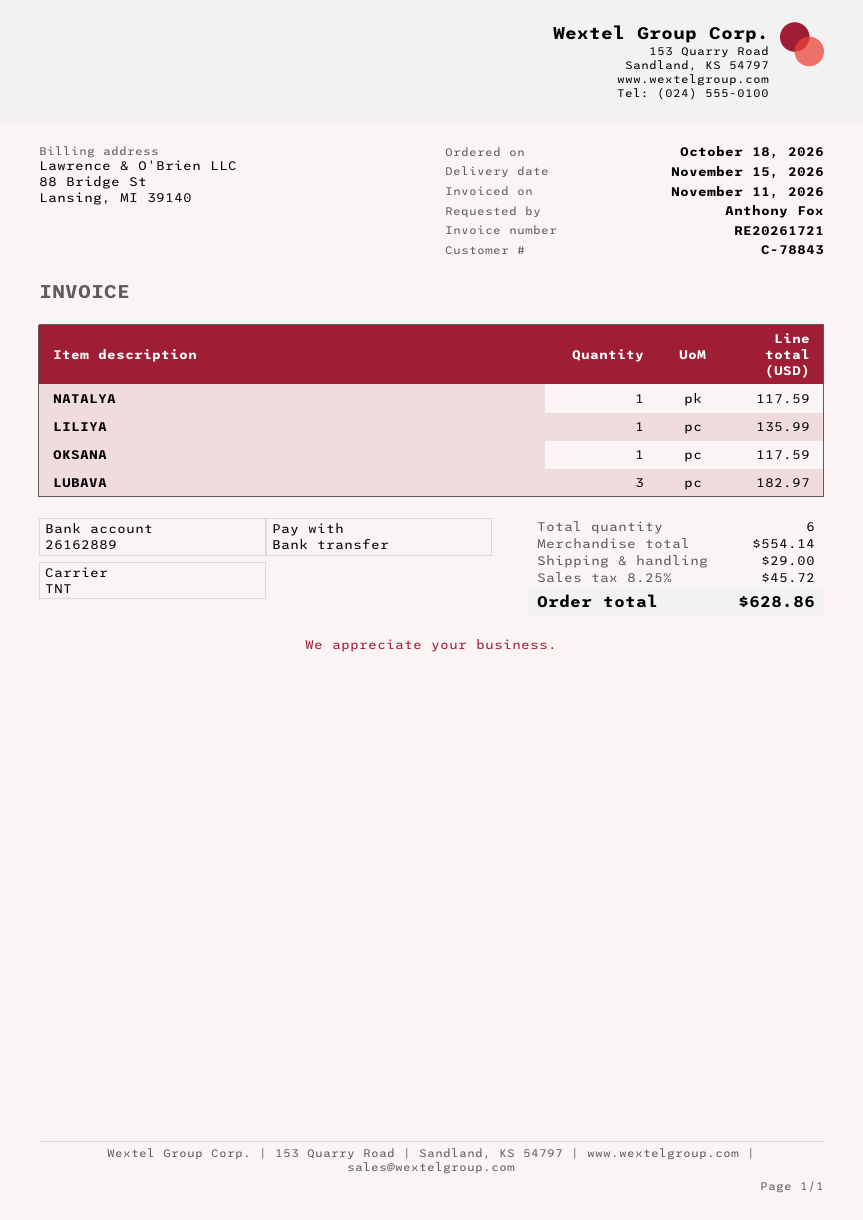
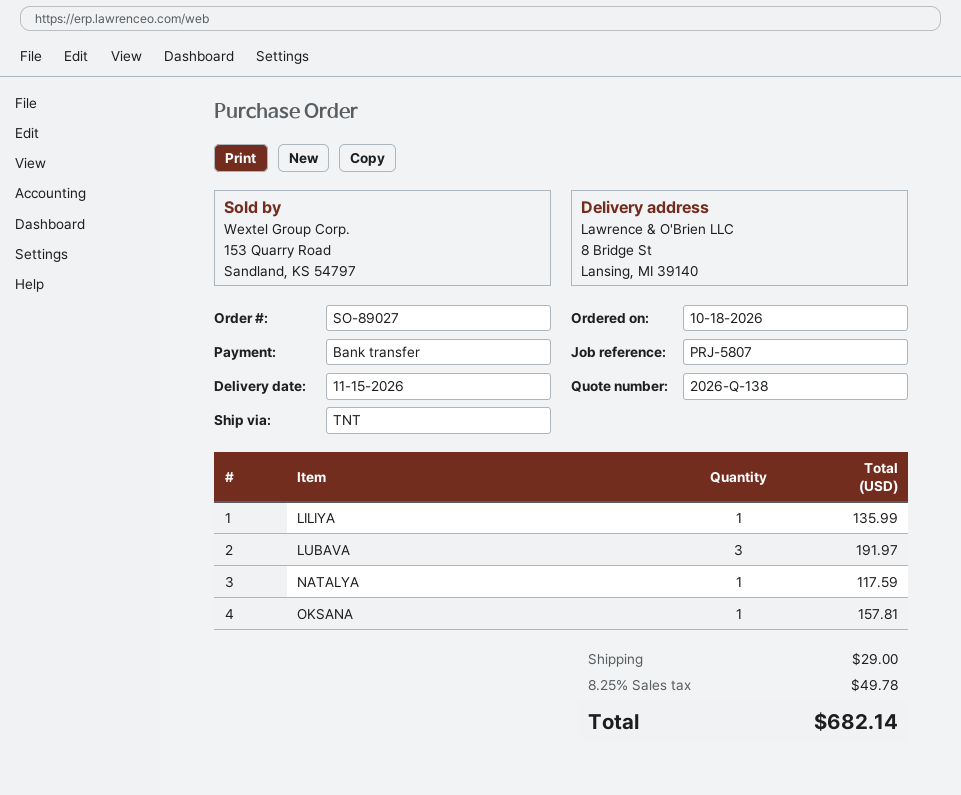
OKSANA: 1 for 117.59 -> 1 for 157.81
LUBAVA: 3 for 182.97 -> 3 for 191.97
tax: 8.25% = 45.72 -> 8.25% = 49.78
total: 628.86 -> 682.14

